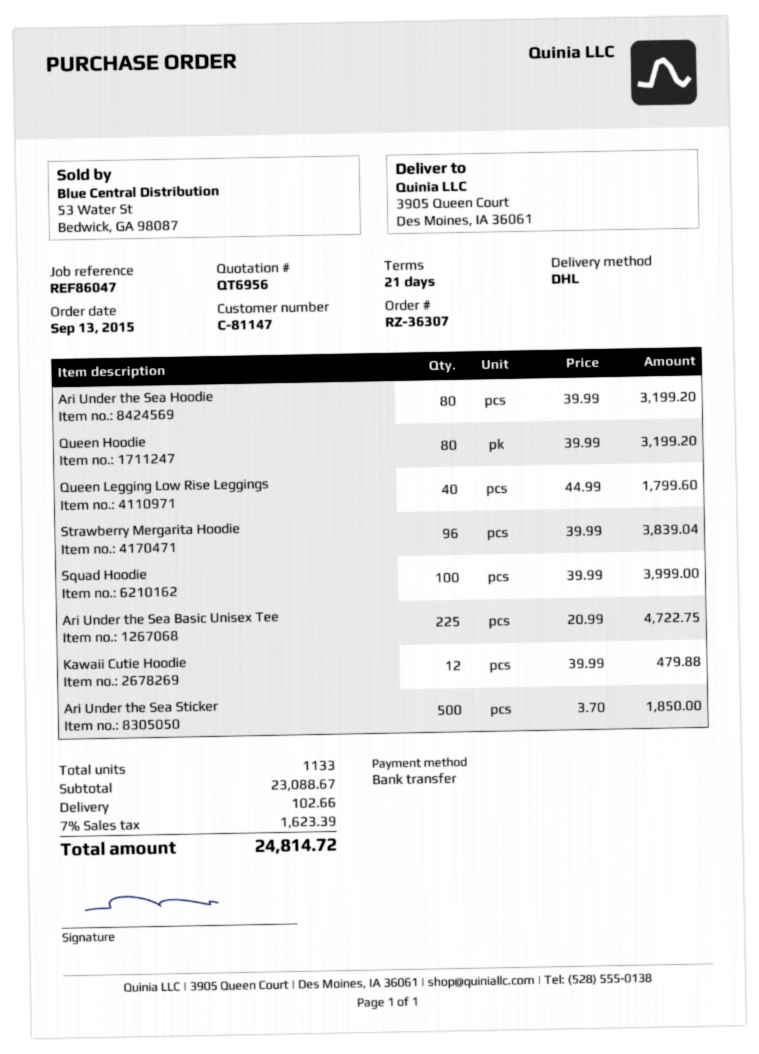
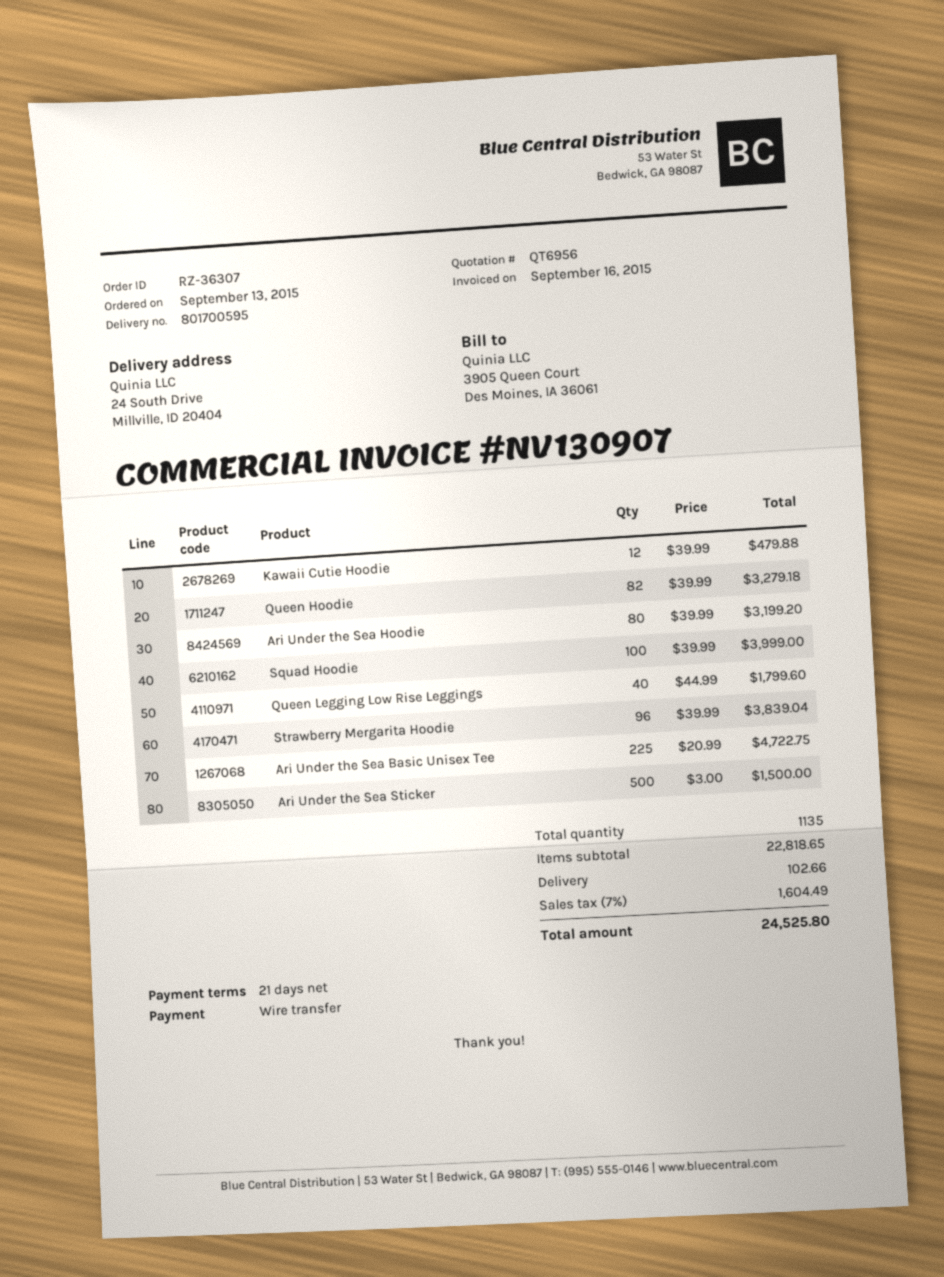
ship to: 3905 Queen Court, Des Moines, IA 36061 -> 24 South Drive, Millville, ID 20404
Queen Hoodie: 80 x 39.99 = 3199.20 -> 82 x 39.99 = 3279.18
Ari Under the Sea Sticker: 500 x 3.70 = 1850.00 -> 500 x 3.00 = 1500.00
total quantity: 1133 -> 1135
subtotal: 23088.67 -> 22818.65
tax: 7% = 1623.39 -> 7% = 1604.49
total: 24814.72 -> 24525.80

